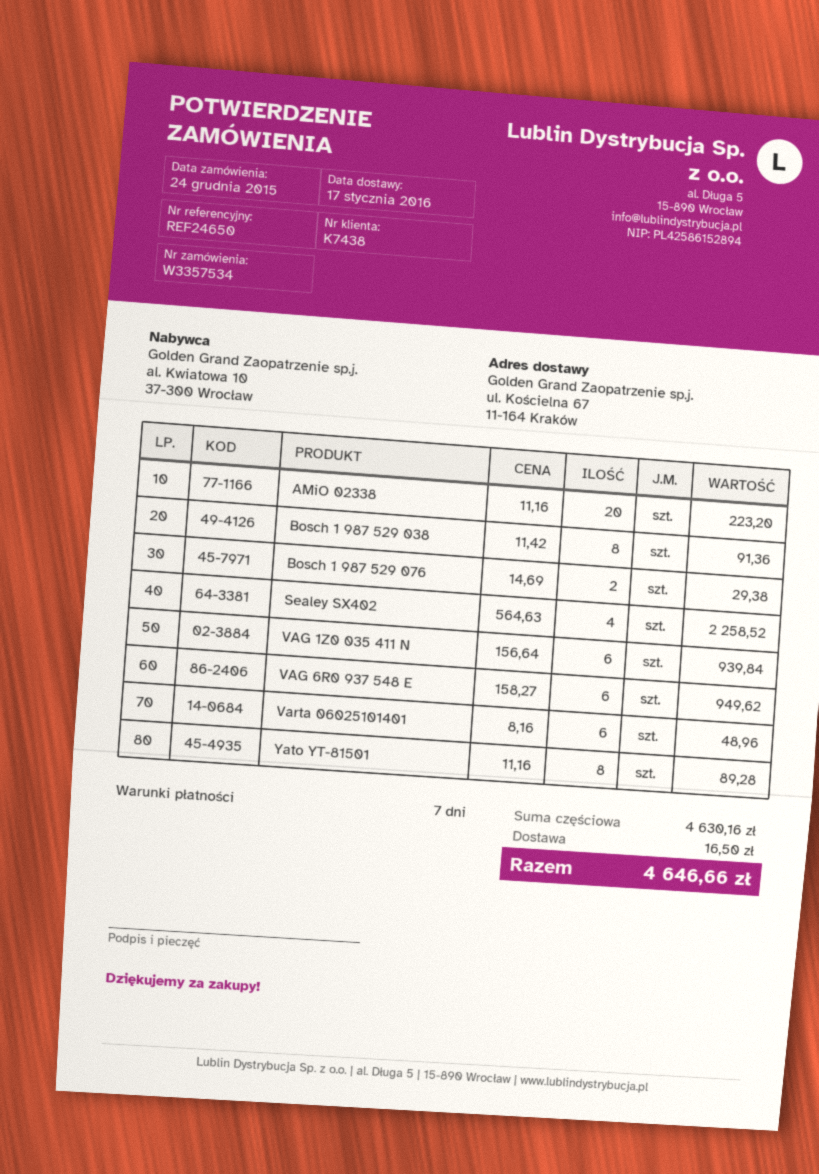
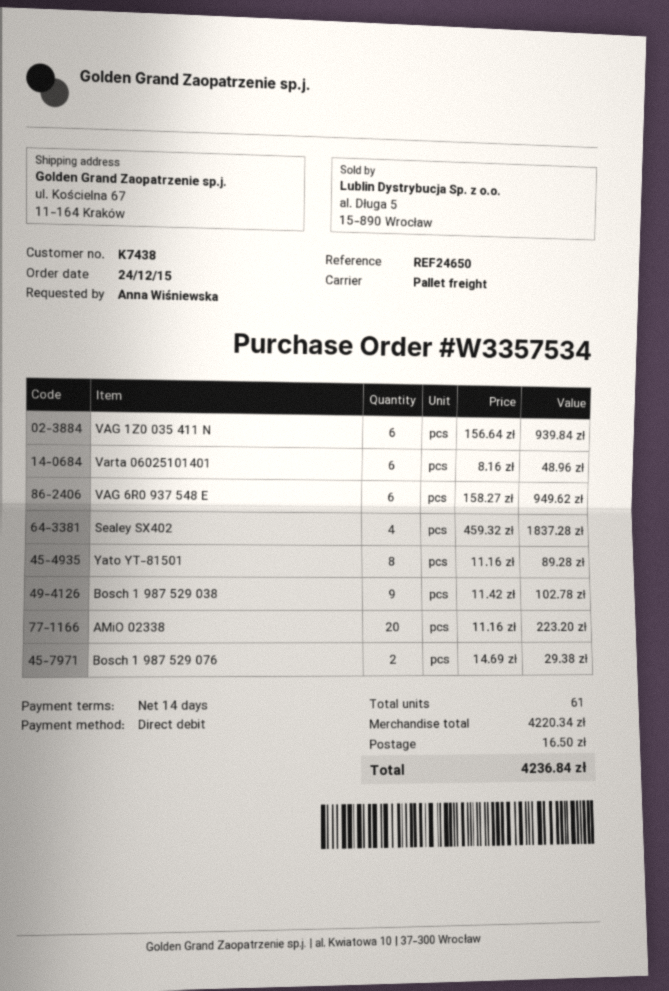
payment terms: 7 days -> 14 days
Bosch 1 987 529 038: 8 x 11.42 = 91.36 -> 9 x 11.42 = 102.78
Sealey SX402: 4 x 564.63 = 2258.52 -> 4 x 459.32 = 1837.28
subtotal: 4630.16 -> 4220.34
total: 4646.66 -> 4236.84

